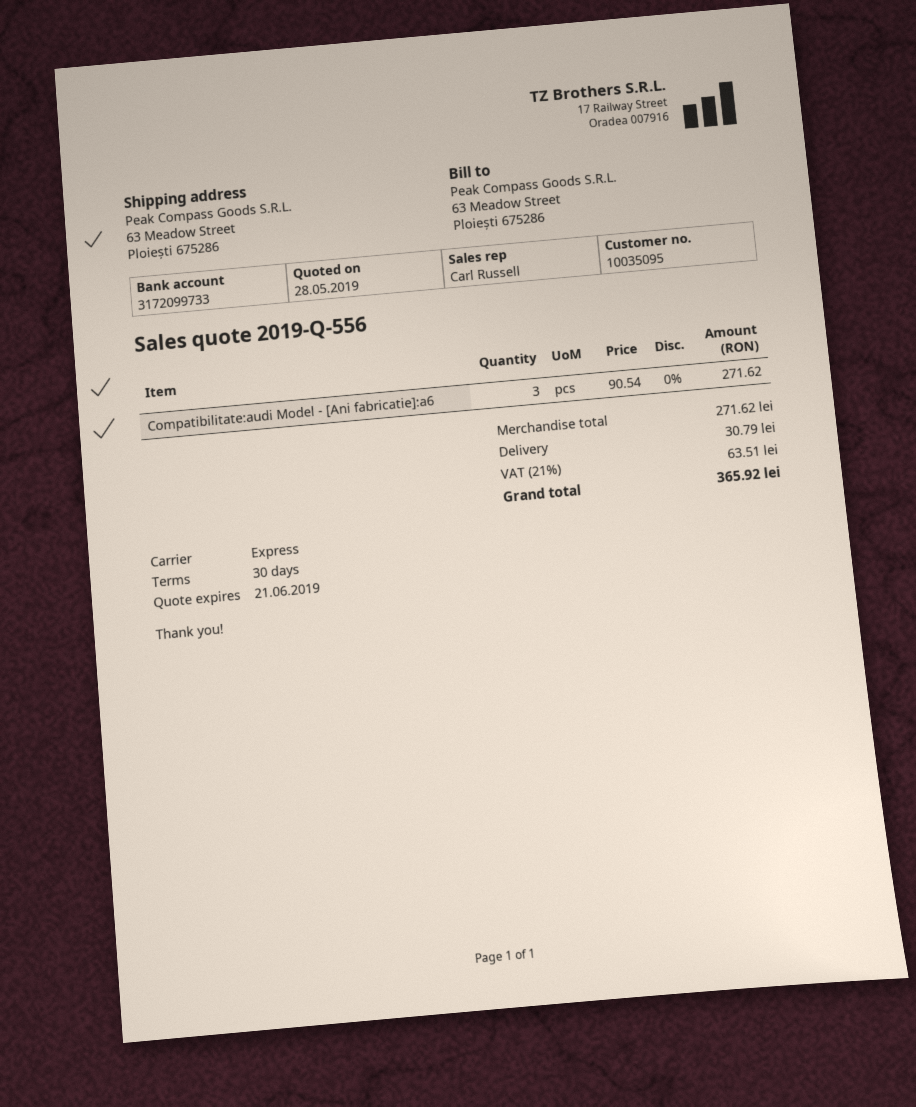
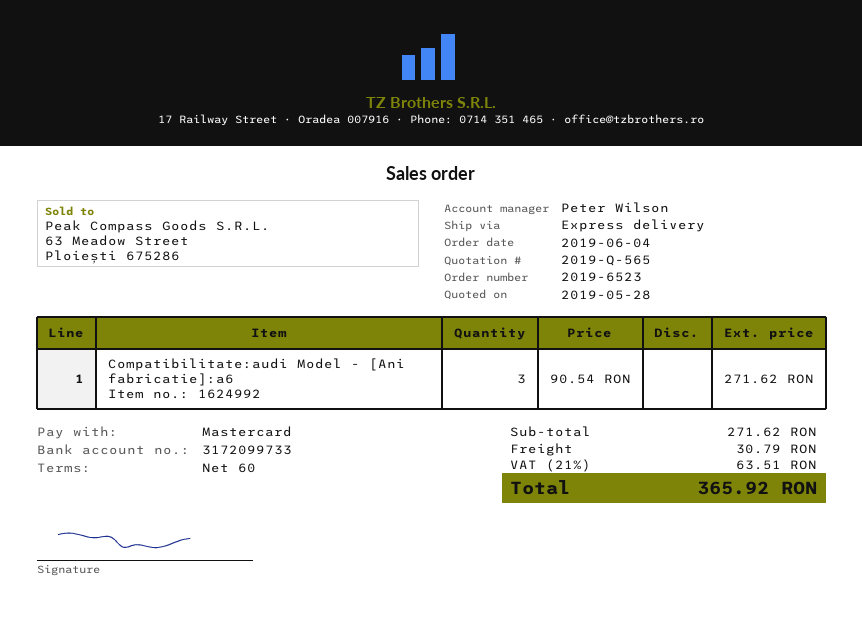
quote number: 2019-Q-556 -> 2019-Q-565
payment terms: 30 days -> 60 days
sales rep: Carl Russell -> Peter Wilson

